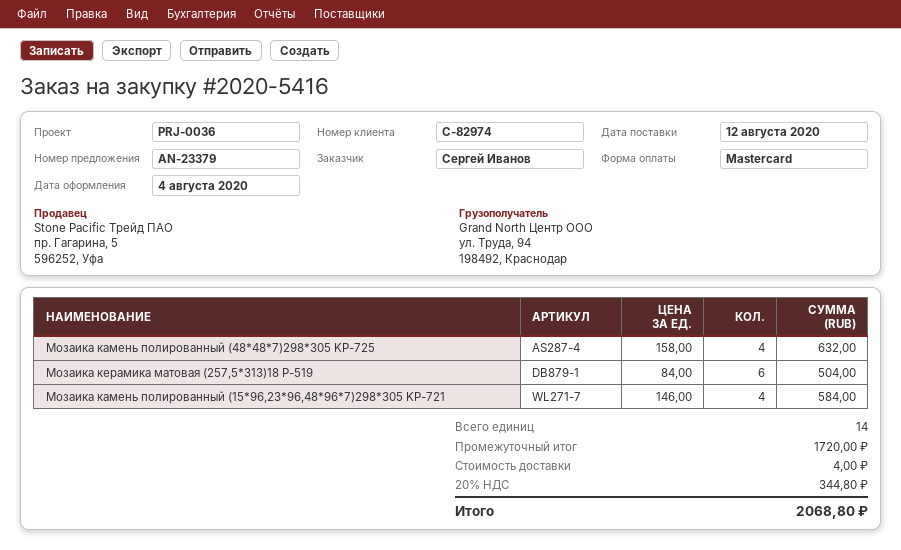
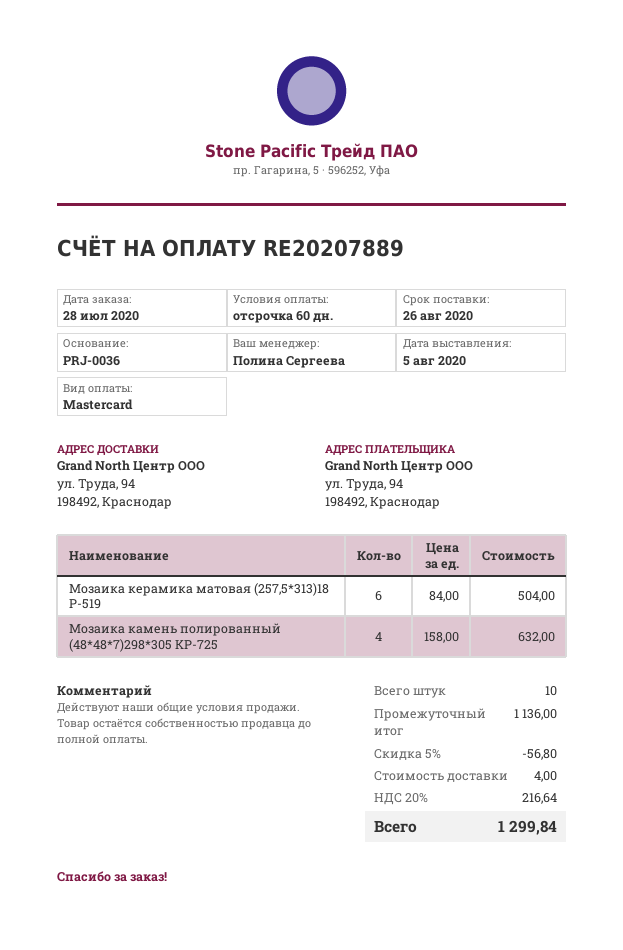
order date: 2020-08-04 -> 2020-07-28
delivery date: 2020-08-12 -> 2020-08-26
Мозаика камень полированный (15*96,23*96,48*96*7)298*305 KP-721: 4 x 146.00 = 584.00 -> none
total quantity: 14 -> 10
subtotal: 1720.00 -> 1136.00
discount: none -> 5% = 56.80
tax: 20% = 344.80 -> 20% = 216.64
total: 2068.80 -> 1299.84

